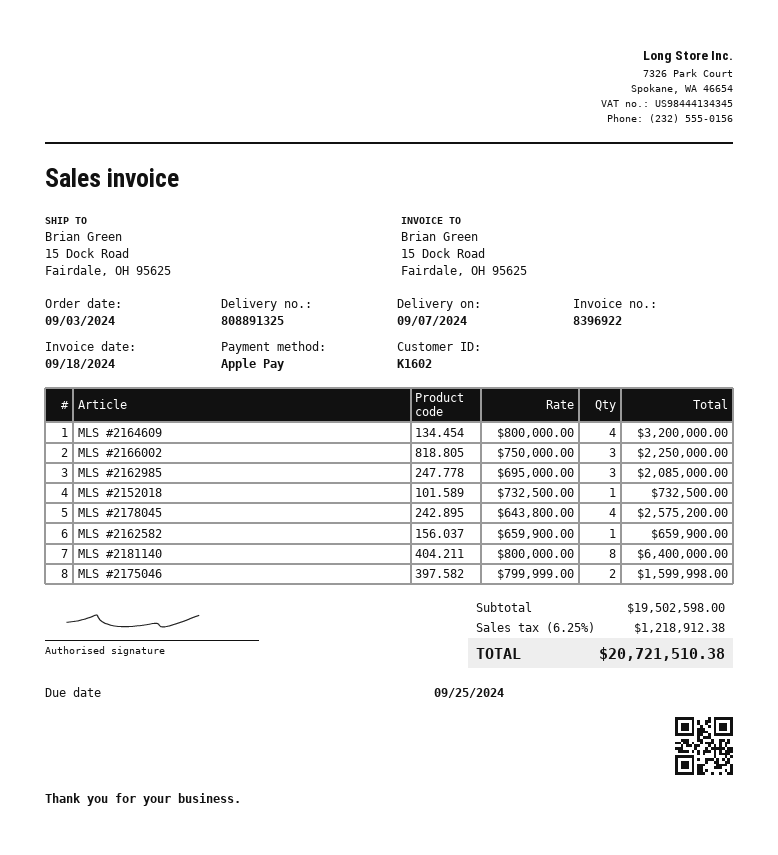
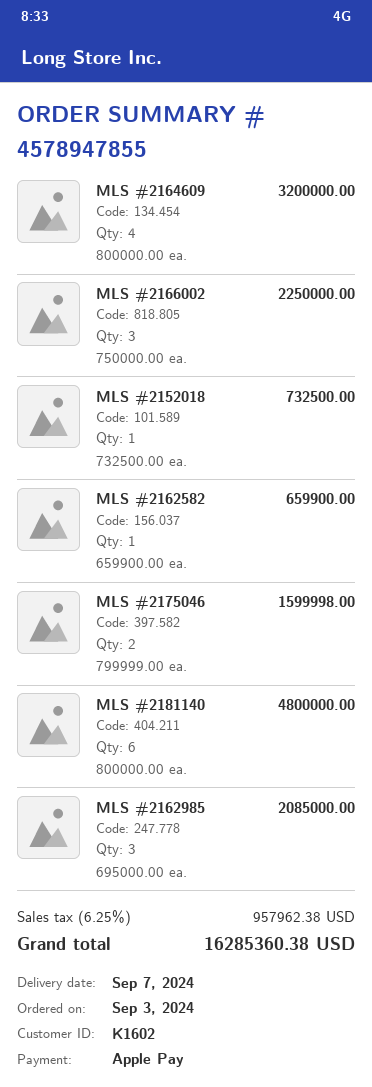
MLS #2178045: 4 x 643800.00 = 2575200.00 -> none
MLS #2181140: 8 x 800000.00 = 6400000.00 -> 6 x 800000.00 = 4800000.00
tax: 6.25% = 1218912.38 -> 6.25% = 957962.38
total: 20721510.38 -> 16285360.38

